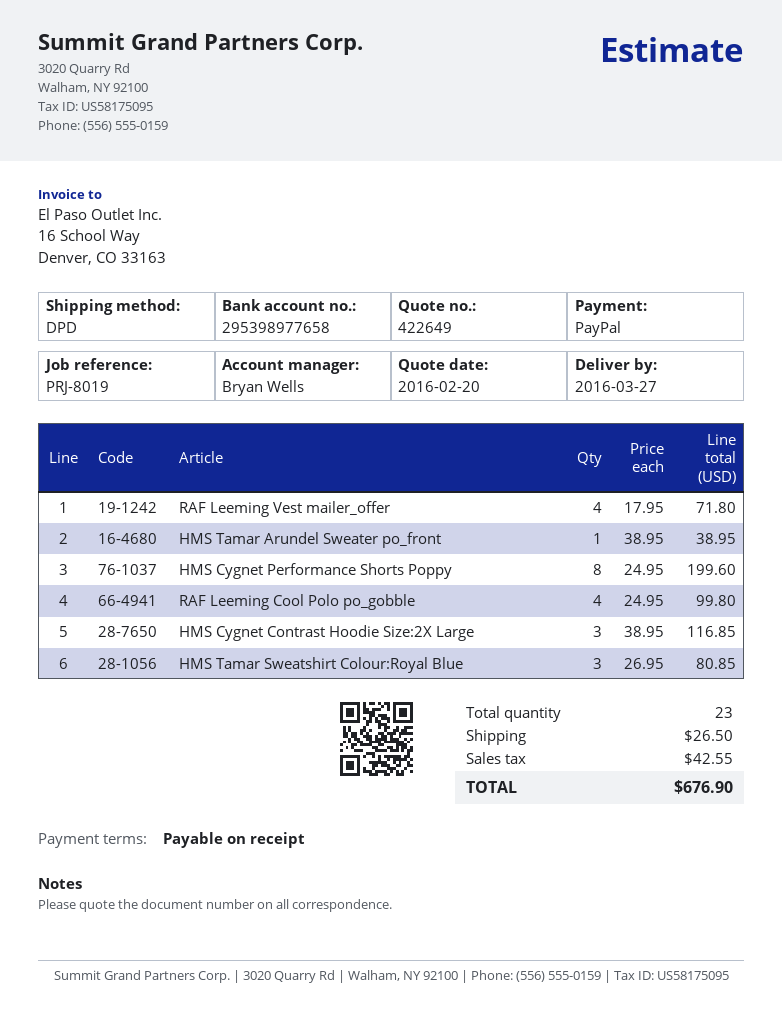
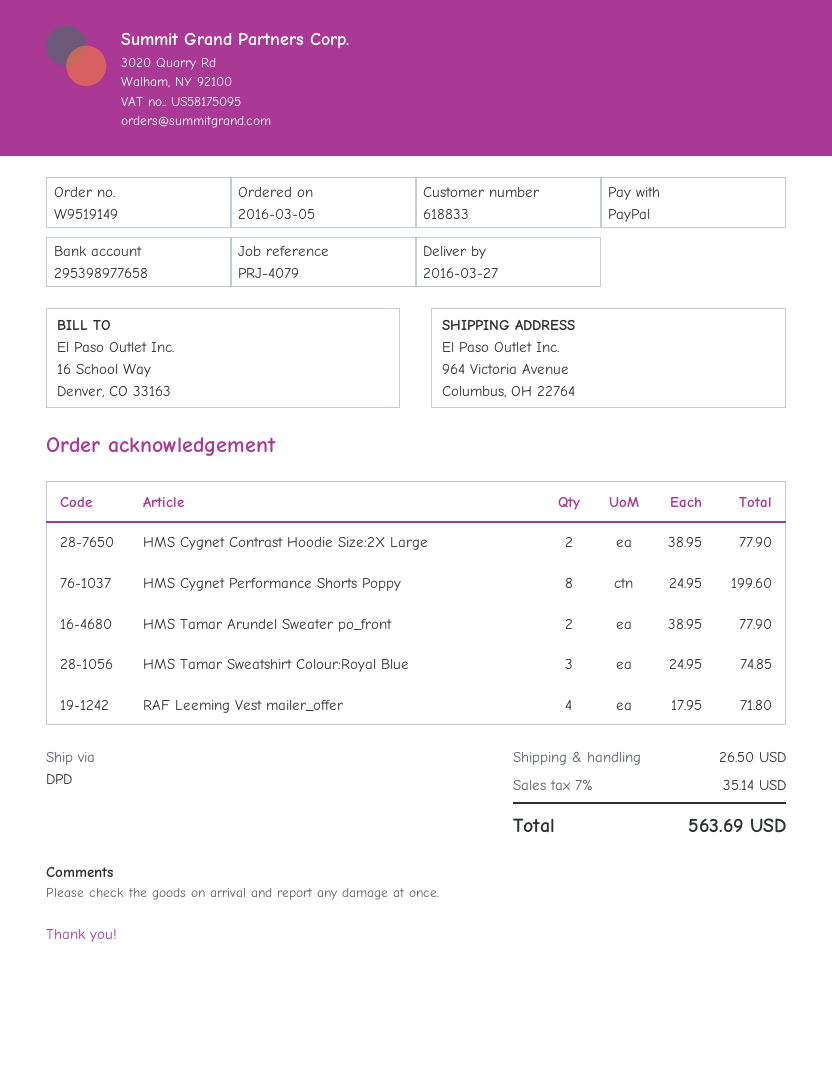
reference: PRJ-8019 -> PRJ-4079
HMS Tamar Arundel Sweater po_front: 1 x 38.95 = 38.95 -> 2 x 38.95 = 77.90
RAF Leeming Cool Polo po_gobble: 4 x 24.95 = 99.80 -> none
HMS Cygnet Contrast Hoodie Size:2X Large: 3 x 38.95 = 116.85 -> 2 x 38.95 = 77.90
HMS Tamar Sweatshirt Colour:Royal Blue: 3 x 26.95 = 80.85 -> 3 x 24.95 = 74.85
tax: 42.55 -> 35.14
total: 676.90 -> 563.69

